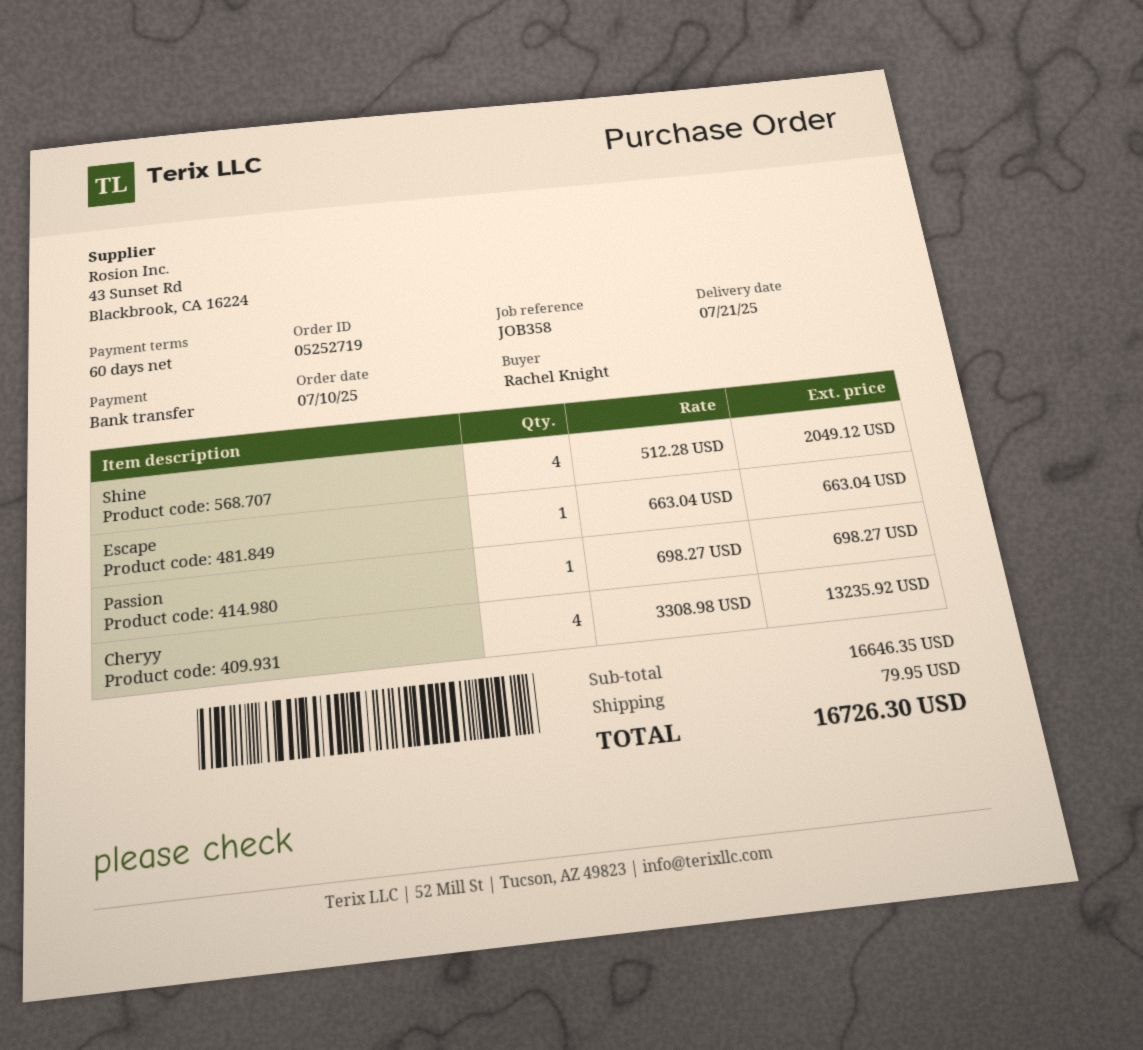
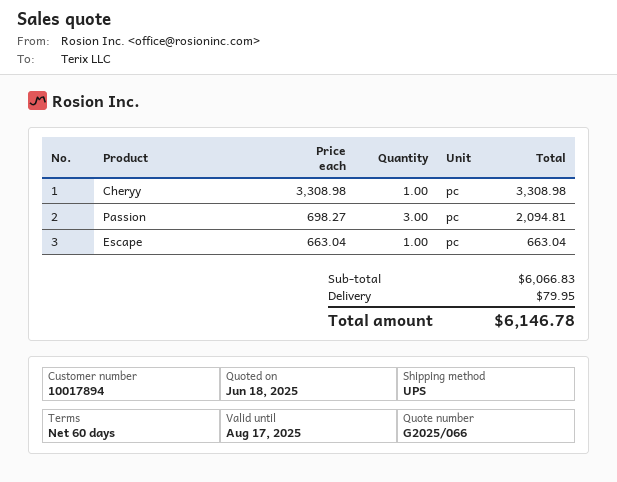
Shine: 4 x 512.28 = 2049.12 -> none
Passion: 1 x 698.27 = 698.27 -> 3 x 698.27 = 2094.81
Cheryy: 4 x 3308.98 = 13235.92 -> 1 x 3308.98 = 3308.98
subtotal: 16646.35 -> 6066.83
total: 16726.30 -> 6146.78

